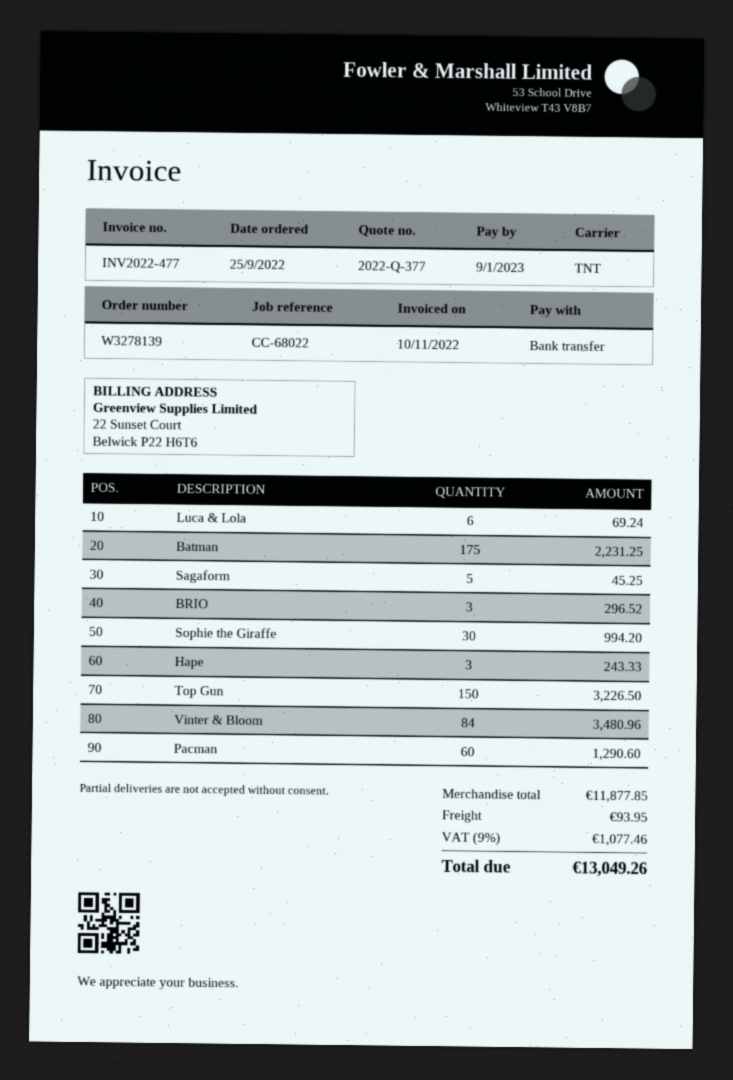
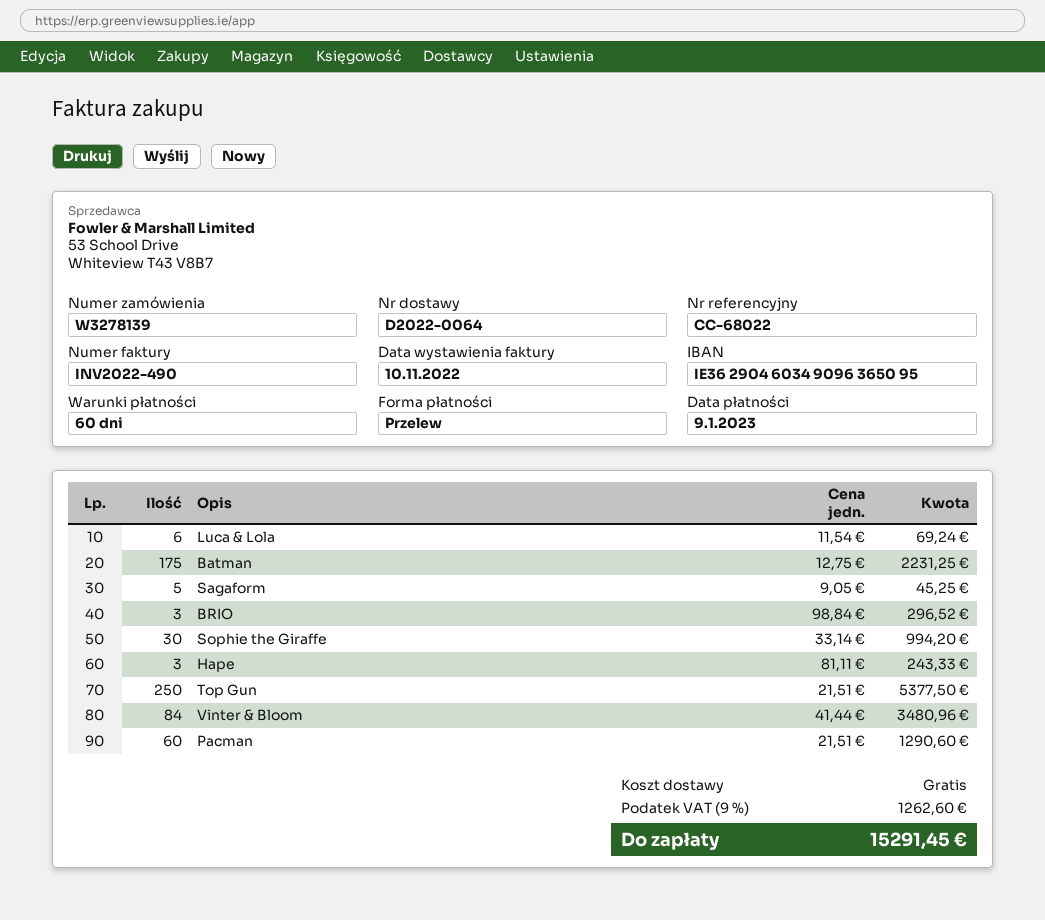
invoice number: INV2022-477 -> INV2022-490
Top Gun: 150 for 3226.50 -> 250 for 5377.50
shipping: 93.95 -> 0.00
tax: 9% = 1077.46 -> 9% = 1262.60
total: 13049.26 -> 15291.45

